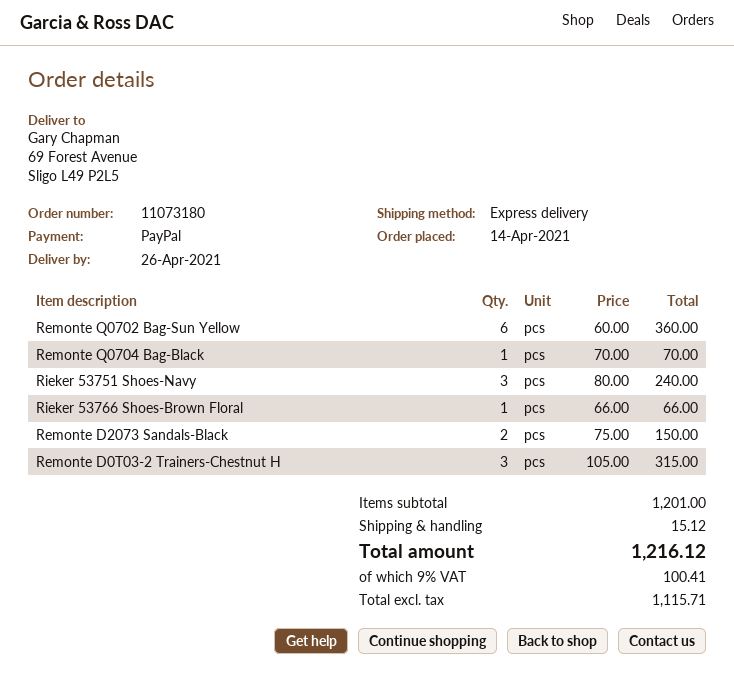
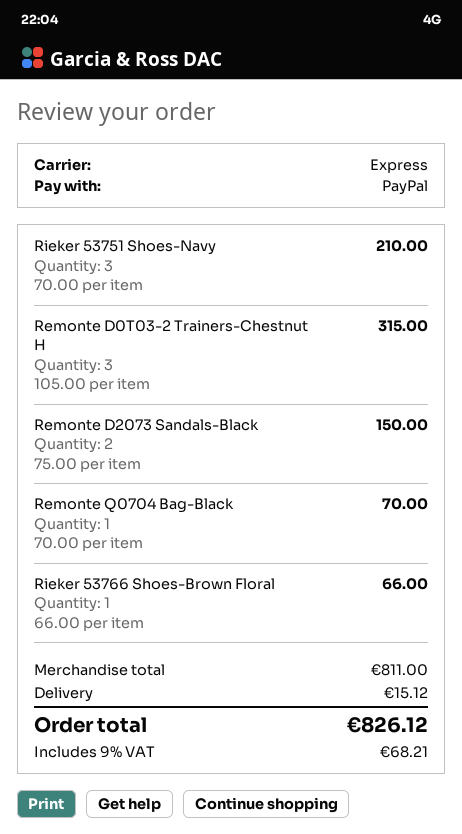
Remonte Q0702 Bag-Sun Yellow: 6 x 60.00 = 360.00 -> none
Rieker 53751 Shoes-Navy: 3 x 80.00 = 240.00 -> 3 x 70.00 = 210.00
subtotal: 1201.00 -> 811.00
tax: 9% = 100.41 -> 9% = 68.21
total: 1216.12 -> 826.12

